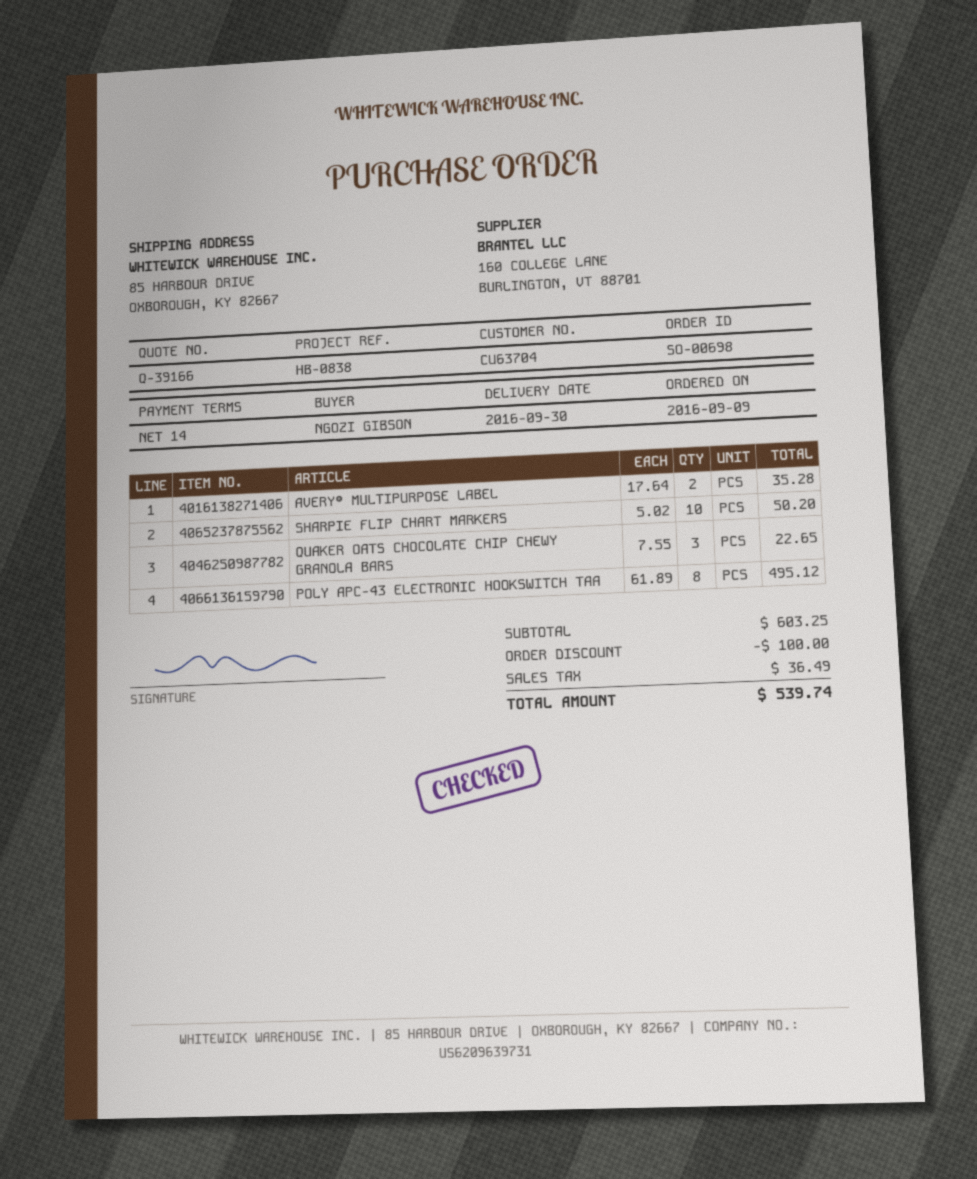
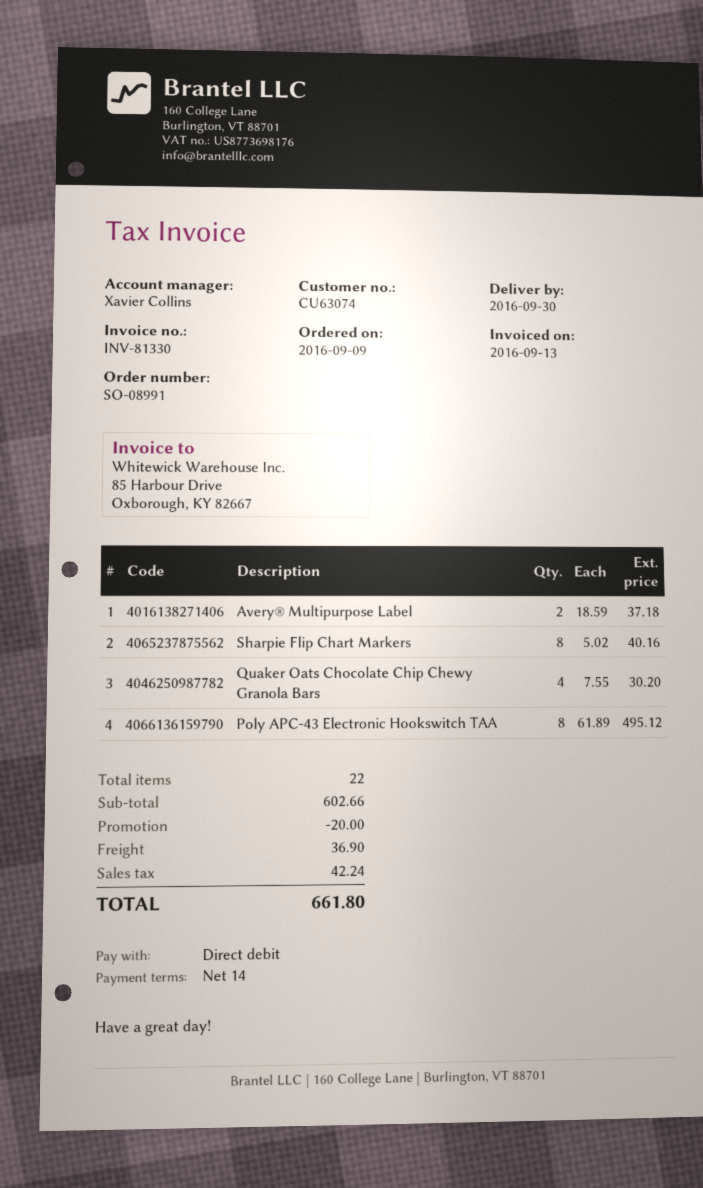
order number: SO-00698 -> SO-08991
customer number: CU63704 -> CU63074
AVERY® MULTIPURPOSE LABEL: 2 x 17.64 = 35.28 -> 2 x 18.59 = 37.18
SHARPIE FLIP CHART MARKERS: 10 x 5.02 = 50.20 -> 8 x 5.02 = 40.16
QUAKER OATS CHOCOLATE CHIP CHEWY GRANOLA BARS: 3 x 7.55 = 22.65 -> 4 x 7.55 = 30.20
subtotal: 603.25 -> 602.66
discount: 100.00 -> 20.00
shipping: none -> 36.90
tax: 36.49 -> 42.24
total: 539.74 -> 661.80

